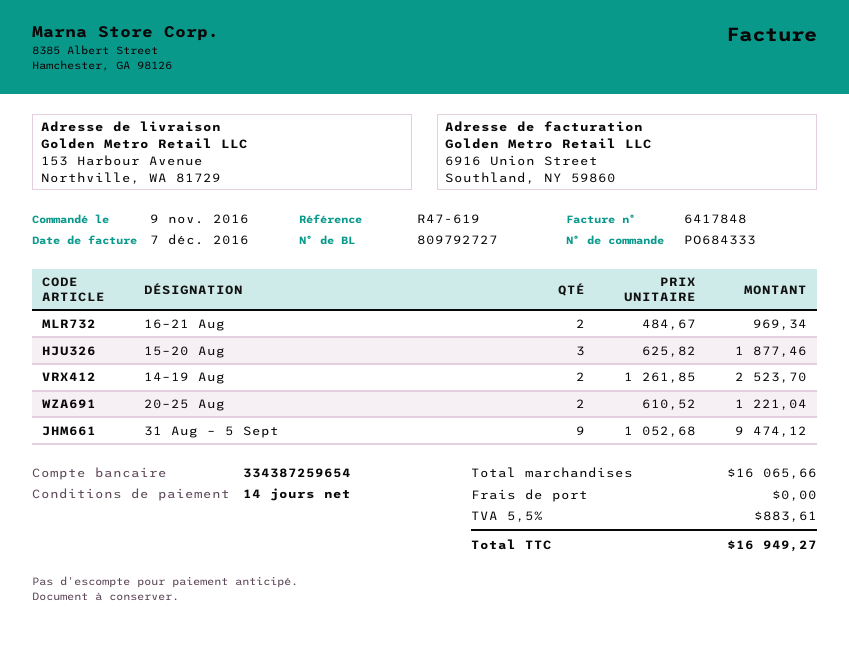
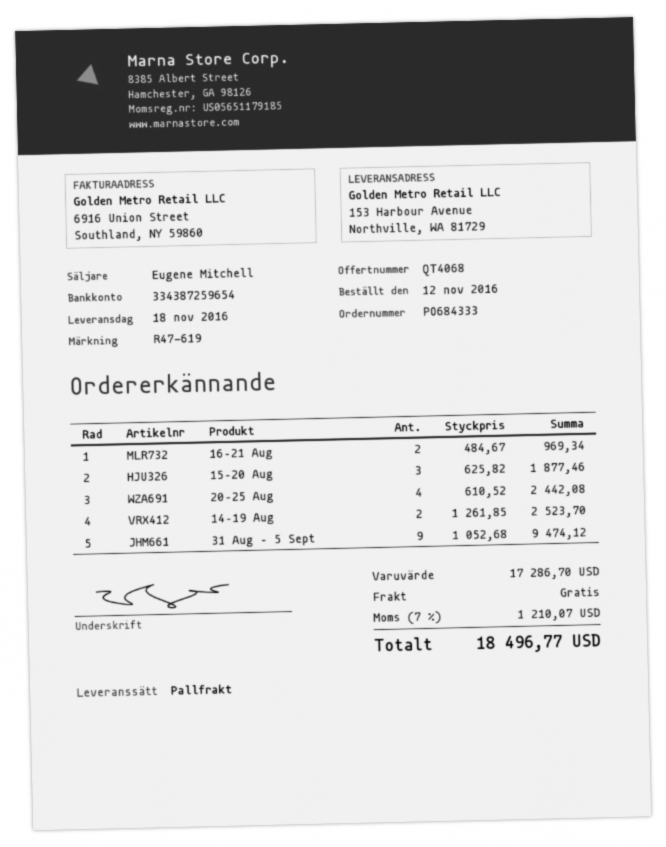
order date: 2016-11-09 -> 2016-11-12
20–25 Aug: 2 x 610.52 = 1221.04 -> 4 x 610.52 = 2442.08
subtotal: 16065.66 -> 17286.70
tax: 5.5% = 883.61 -> 7% = 1210.07
total: 16949.27 -> 18496.77

